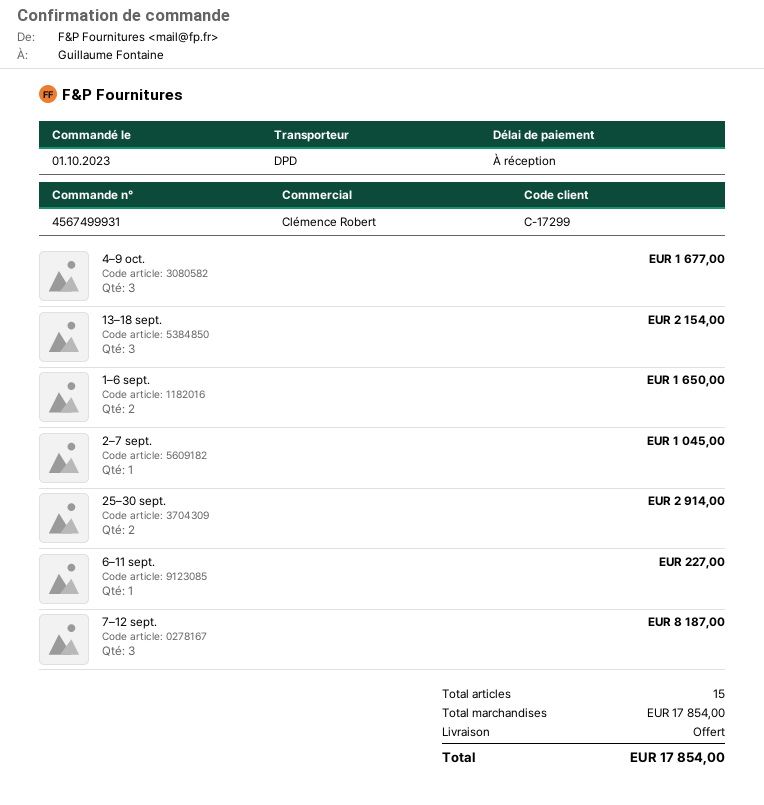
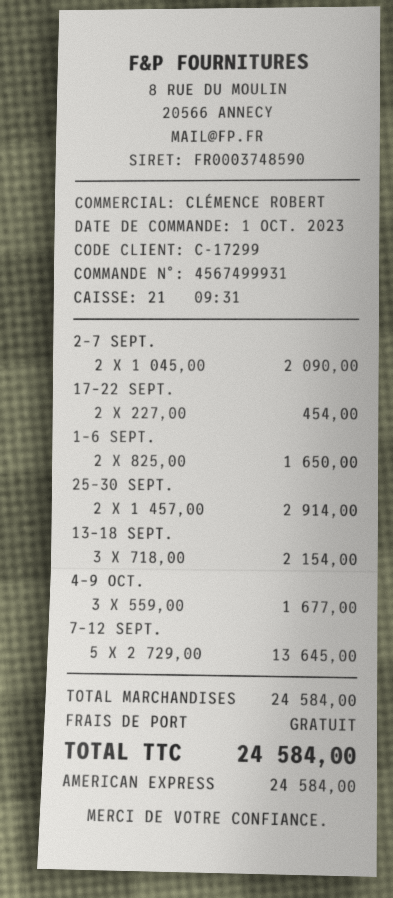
2–7 sept.: 1 for 1045.00 -> 2 for 2090.00
6–11 sept.: 1 for 227.00 -> none
7–12 sept.: 3 for 8187.00 -> 5 for 13645.00
17–22 SEPT.: none -> 2 for 454.00
subtotal: 17854.00 -> 24584.00
total: 17854.00 -> 24584.00

